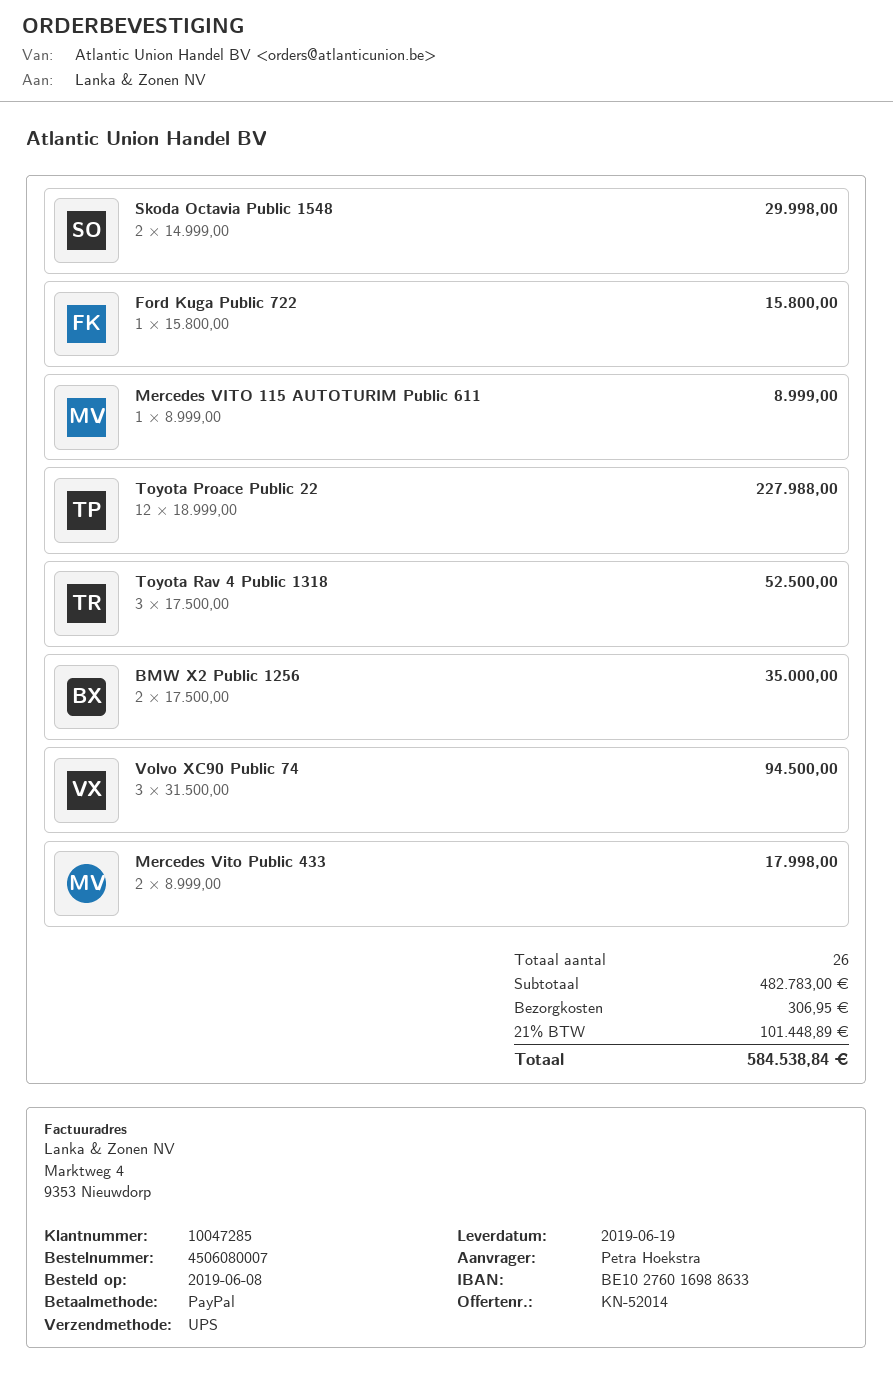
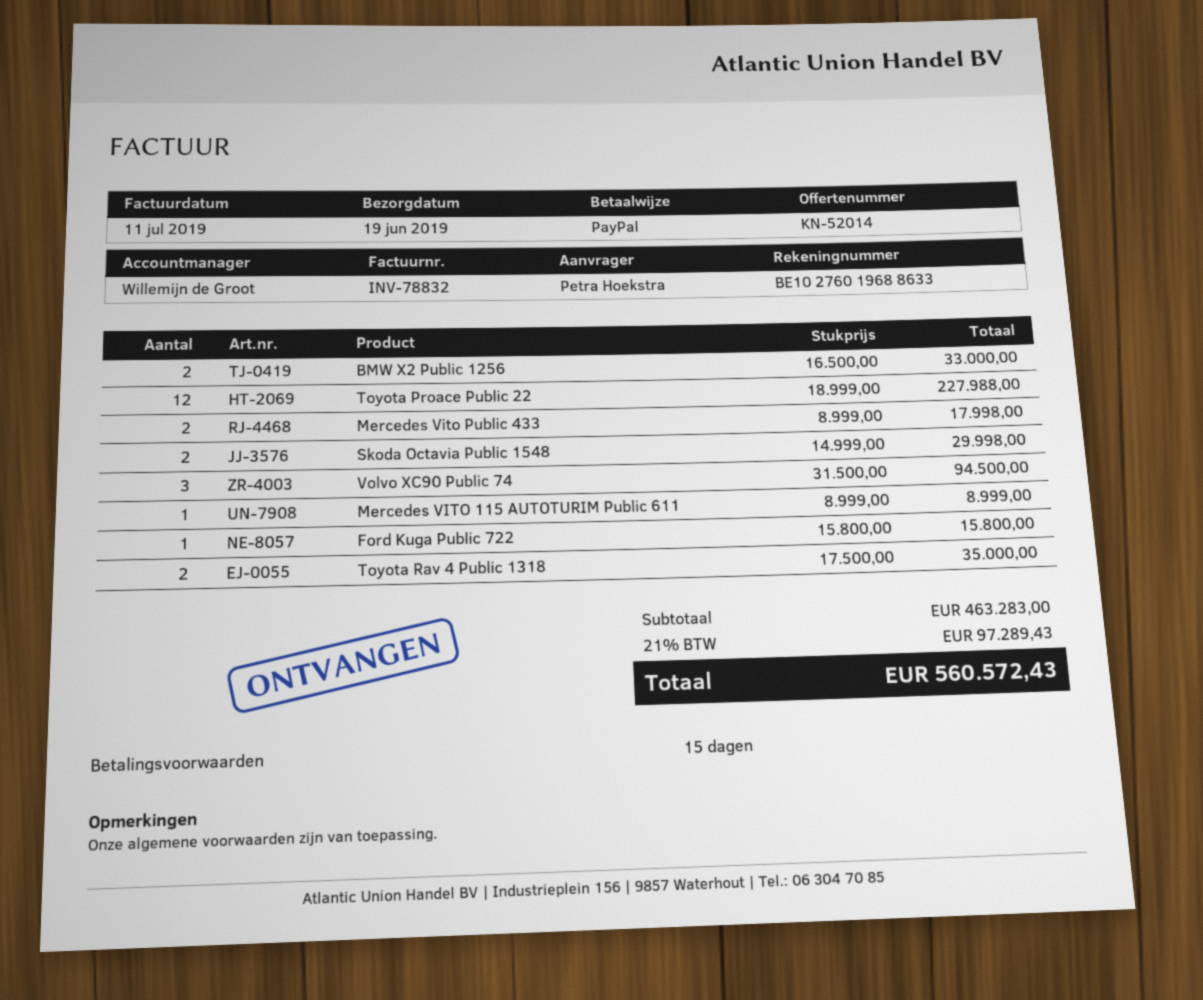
bank account: BE10276016988633 -> BE10276019688633
Toyota Rav 4 Public 1318: 3 x 17500.00 = 52500.00 -> 2 x 17500.00 = 35000.00
BMW X2 Public 1256: 2 x 17500.00 = 35000.00 -> 2 x 16500.00 = 33000.00
subtotal: 482783.00 -> 463283.00
shipping: 306.95 -> none
tax: 21% = 101448.89 -> 21% = 97289.43
total: 584538.84 -> 560572.43

